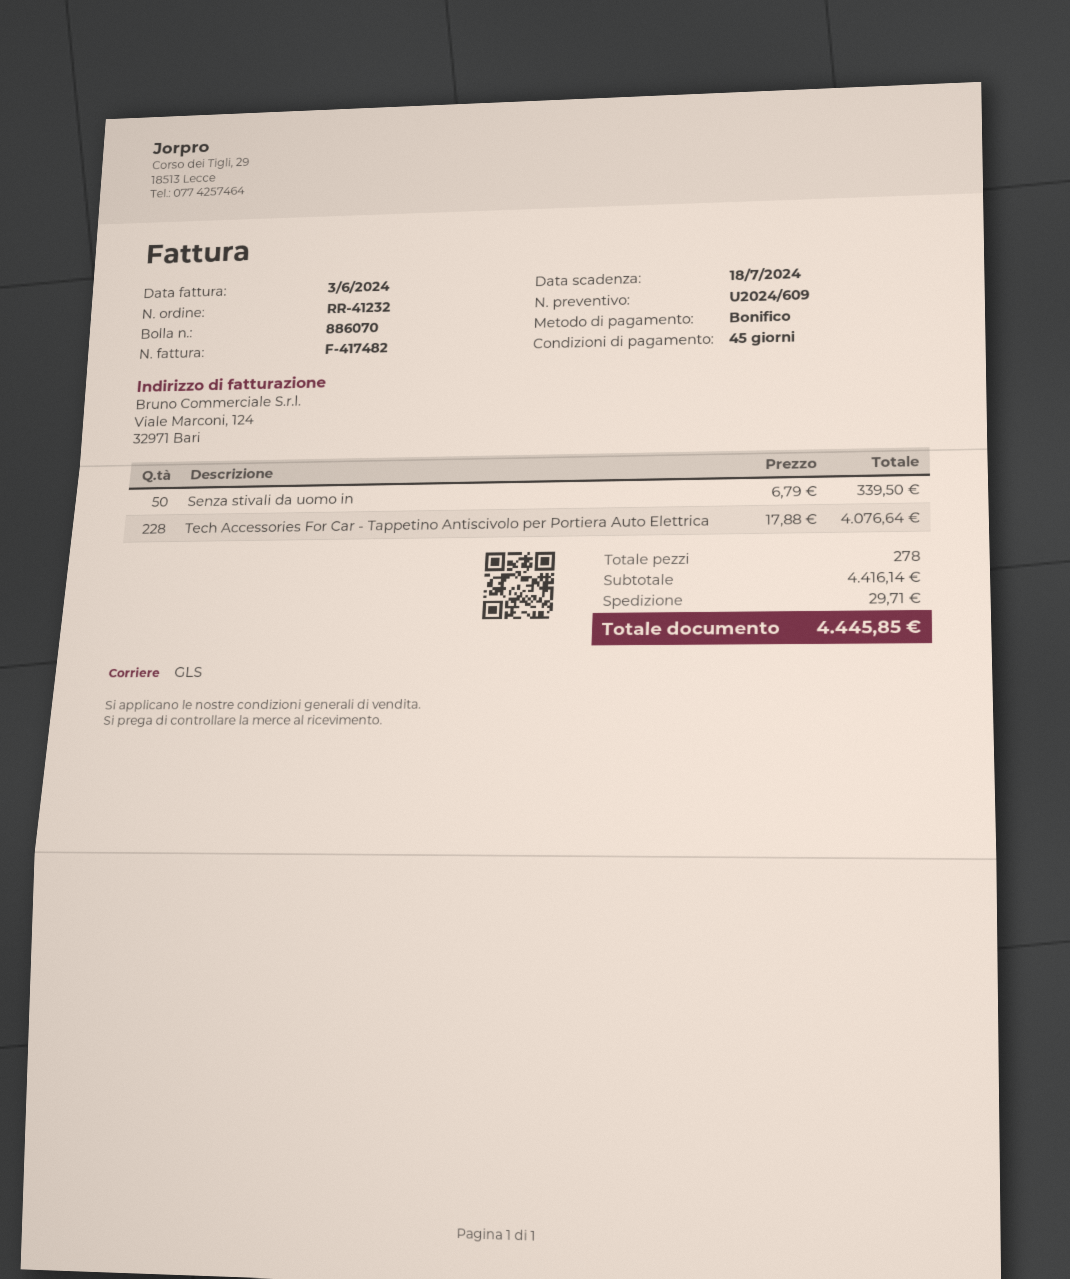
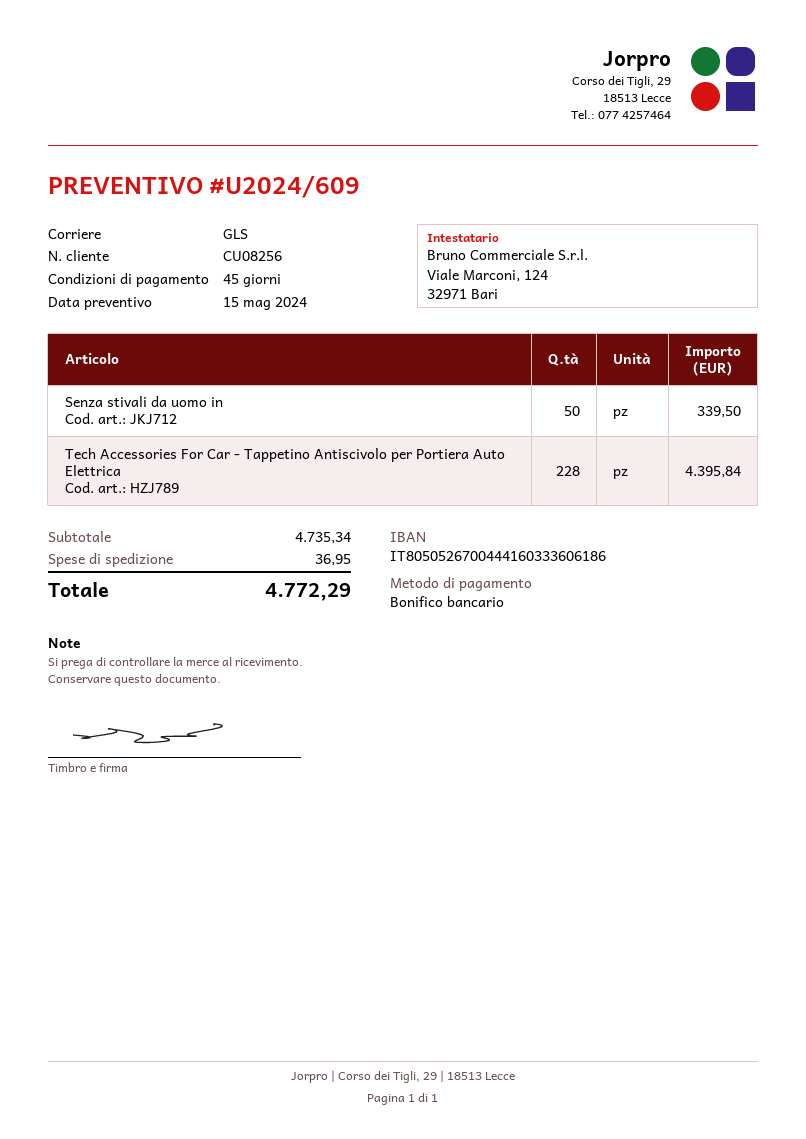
Tech Accessories For Car - Tappetino Antiscivolo per Portiera Auto Elettrica: 228 for 4076.64 -> 228 for 4395.84
subtotal: 4416.14 -> 4735.34
shipping: 29.71 -> 36.95
total: 4445.85 -> 4772.29

